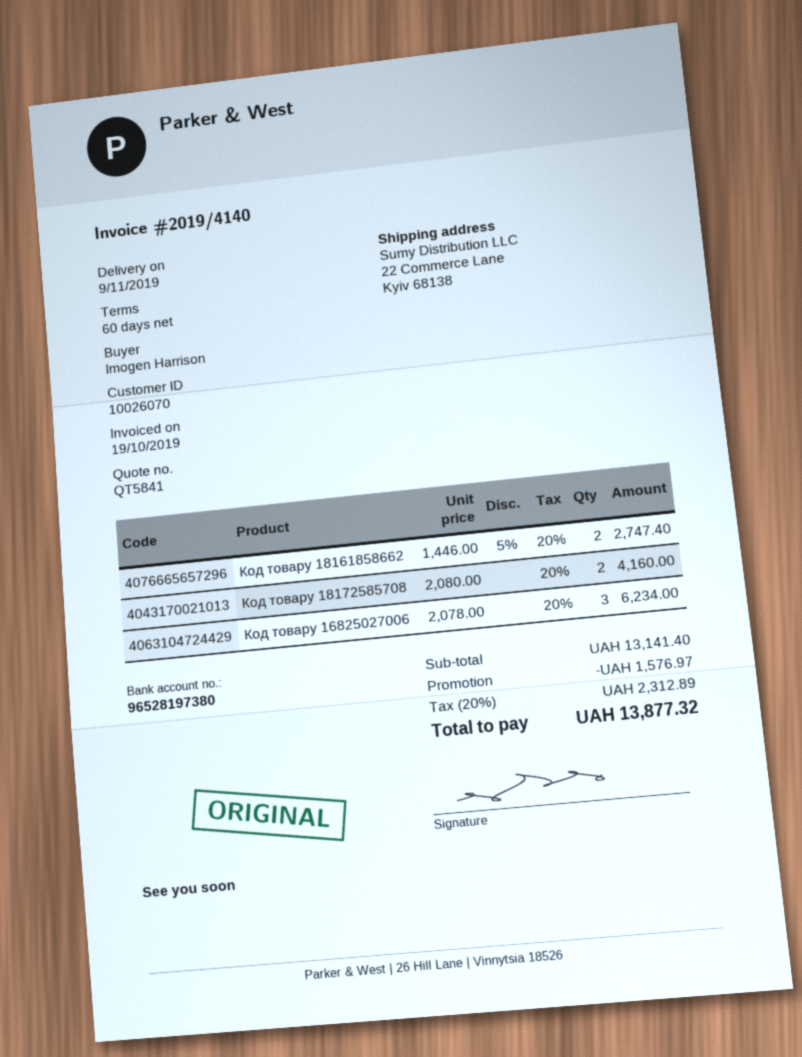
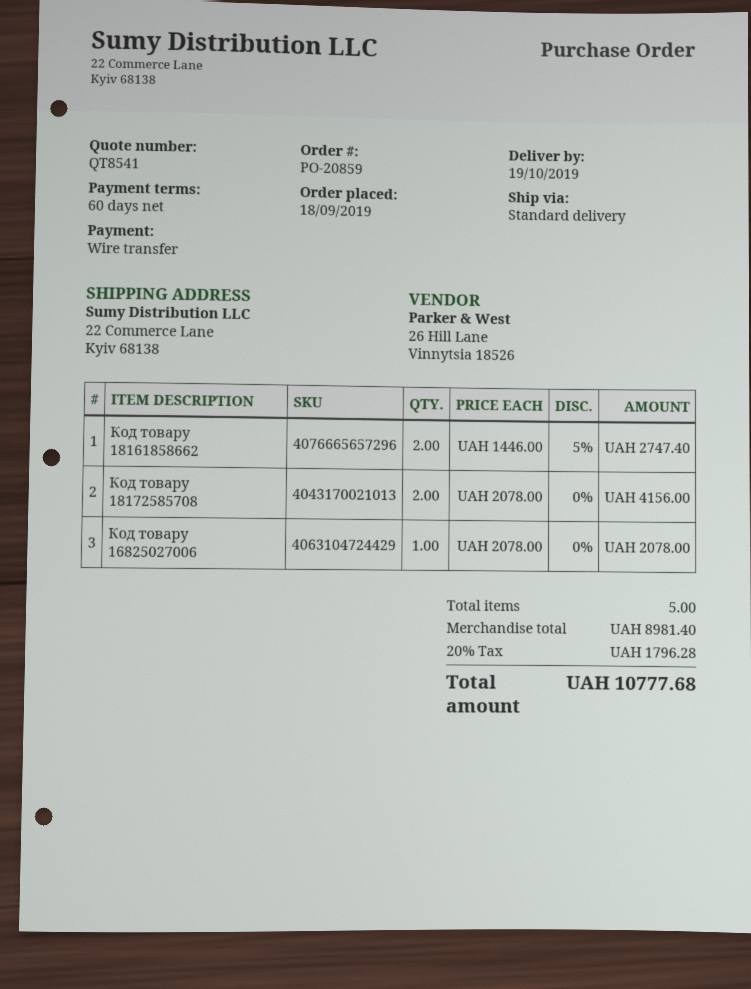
quote number: QT5841 -> QT8541
delivery date: 2019-11-09 -> 2019-10-19
Код товару 18172585708: 2 x 2080.00 = 4160.00 -> 2 x 2078.00 = 4156.00
Код товару 16825027006: 3 x 2078.00 = 6234.00 -> 1 x 2078.00 = 2078.00
subtotal: 13141.40 -> 8981.40
discount: 1576.97 -> none
tax: 20% = 2312.89 -> 20% = 1796.28
total: 13877.32 -> 10777.68

